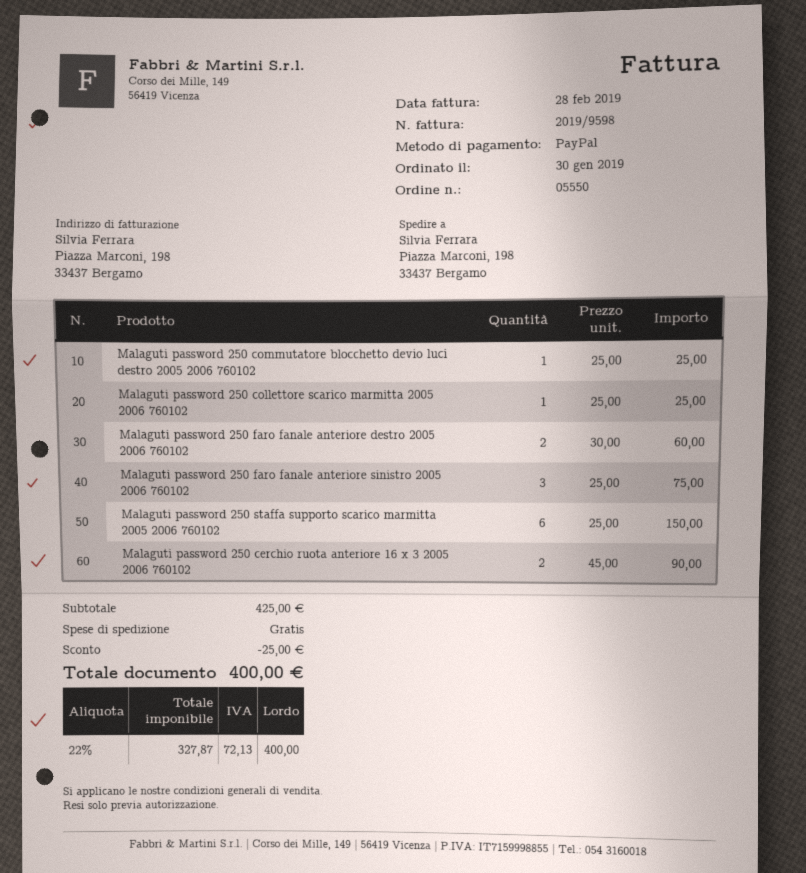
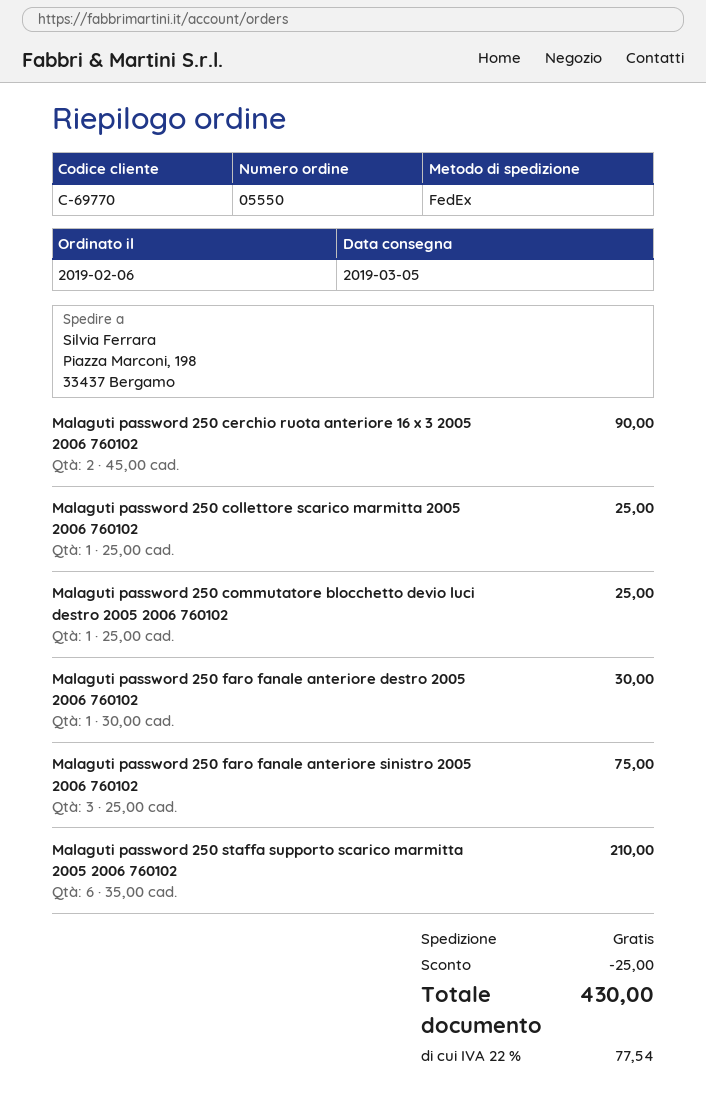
order date: 2019-01-30 -> 2019-02-06
Malaguti password 250 faro fanale anteriore destro 2005 2006 760102: 2 x 30.00 = 60.00 -> 1 x 30.00 = 30.00
Malaguti password 250 staffa supporto scarico marmitta 2005 2006 760102: 6 x 25.00 = 150.00 -> 6 x 35.00 = 210.00
tax: 22% = 72.13 -> 22% = 77.54
total: 400.00 -> 430.00

